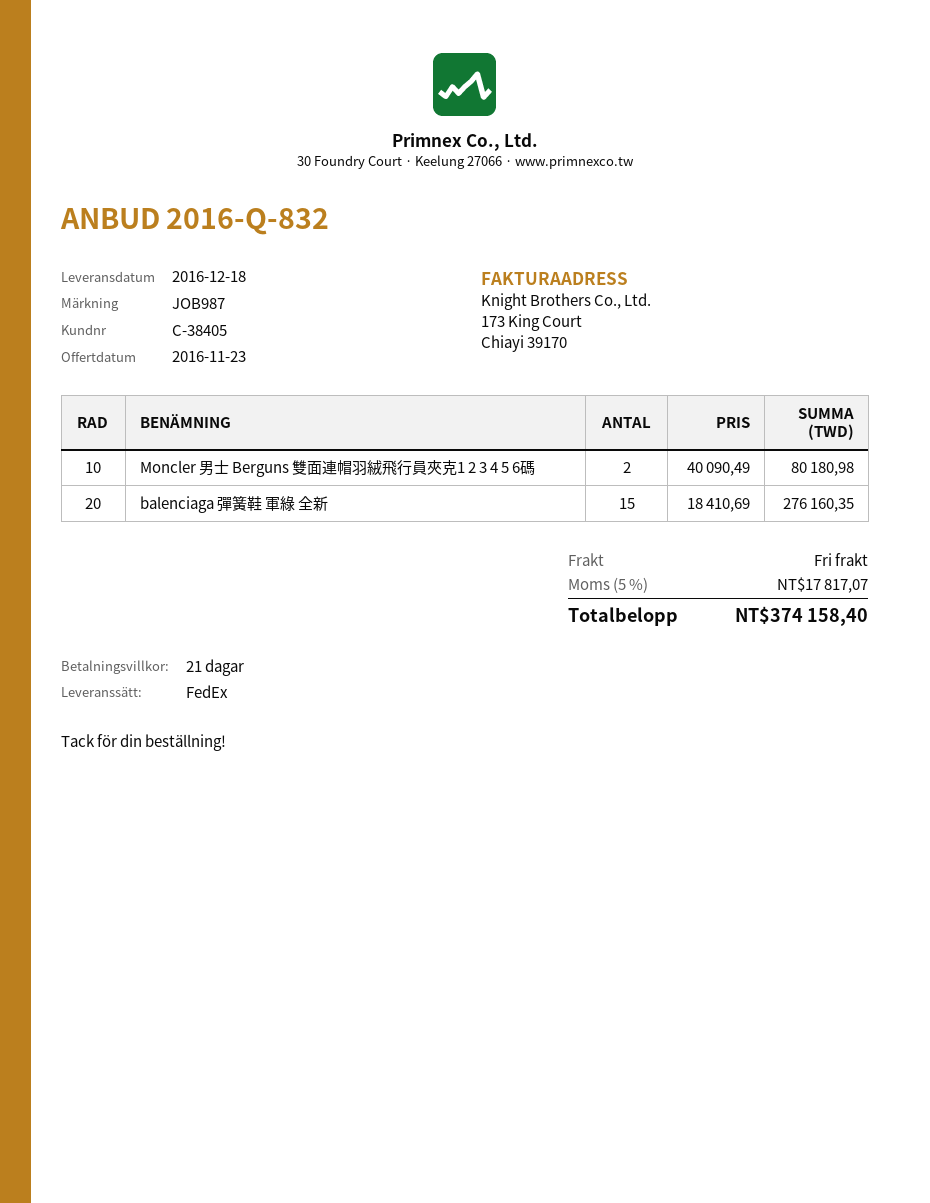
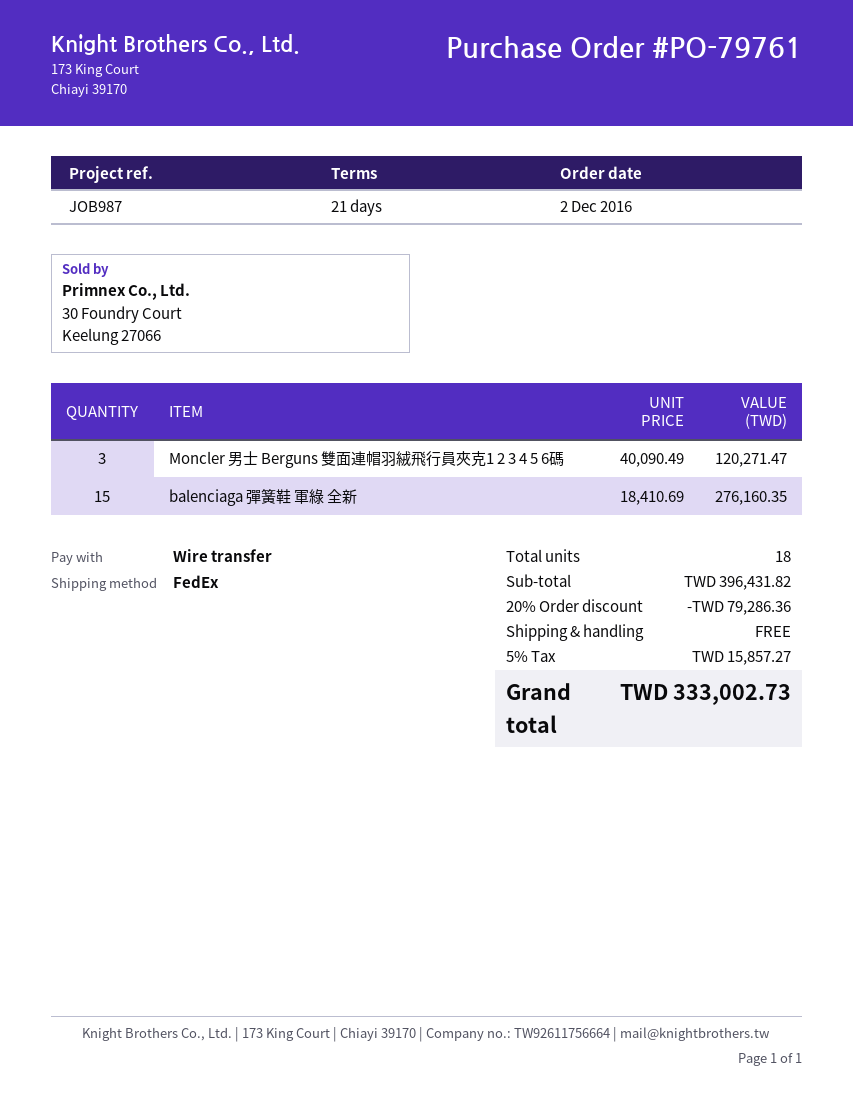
Moncler 男士 Berguns 雙面連帽羽絨飛行員夾克1 2 3 4 5 6碼: 2 x 40090.49 = 80180.98 -> 3 x 40090.49 = 120271.47
discount: none -> 20% = 79286.36
tax: 5% = 17817.07 -> 5% = 15857.27
total: 374158.40 -> 333002.73

